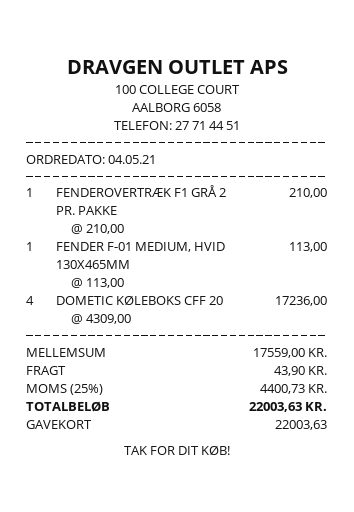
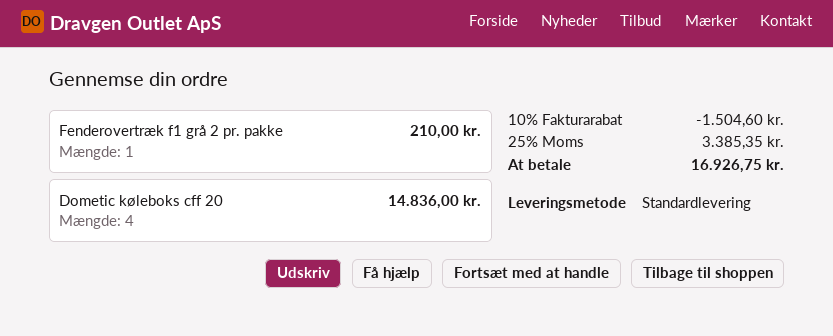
FENDER F-01 MEDIUM, HVID 130X465MM: 1 for 113.00 -> none
DOMETIC KØLEBOKS CFF 20: 4 for 17236.00 -> 4 for 14836.00
discount: none -> 10% = 1504.60
shipping: 43.90 -> none
tax: 25% = 4400.73 -> 25% = 3385.35
total: 22003.63 -> 16926.75

